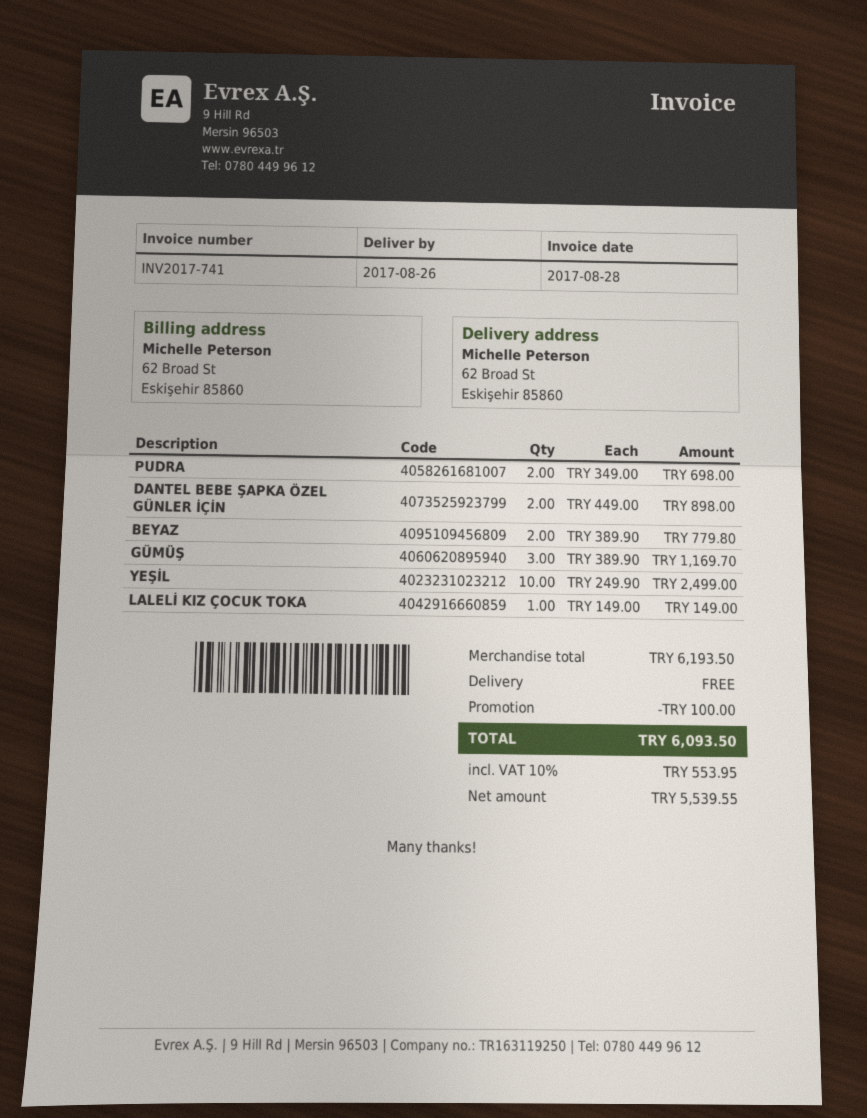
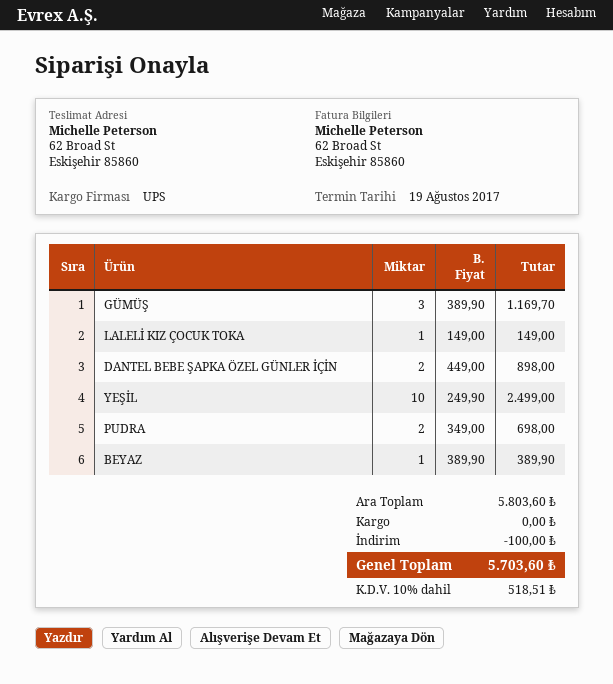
delivery date: 2017-08-26 -> 2017-08-19
BEYAZ: 2 x 389.90 = 779.80 -> 1 x 389.90 = 389.90
subtotal: 6193.50 -> 5803.60
tax: 10% = 553.95 -> 10% = 518.51
total: 6093.50 -> 5703.60

